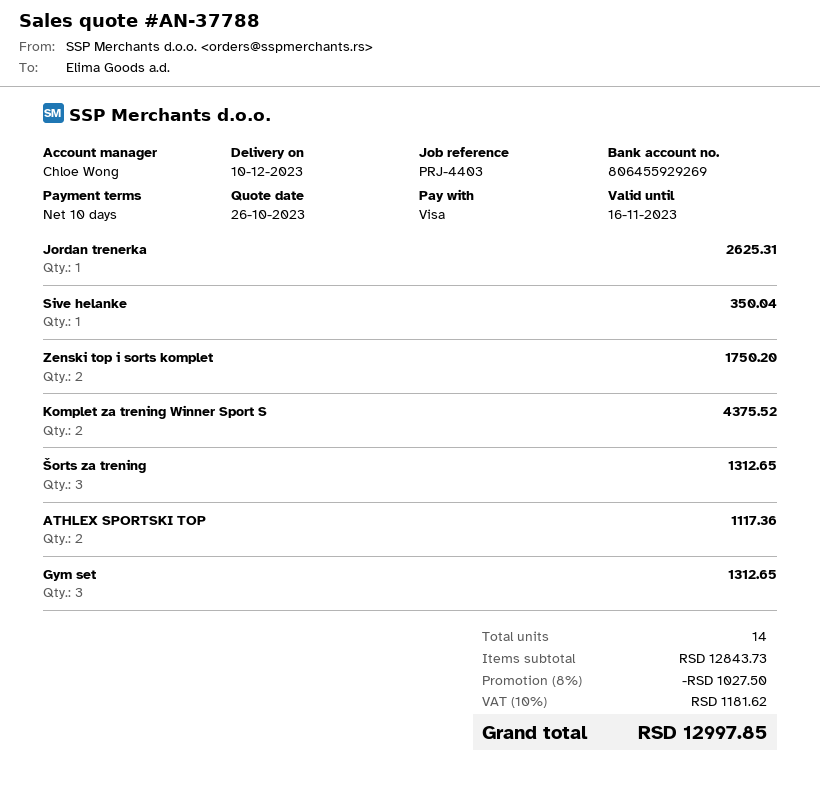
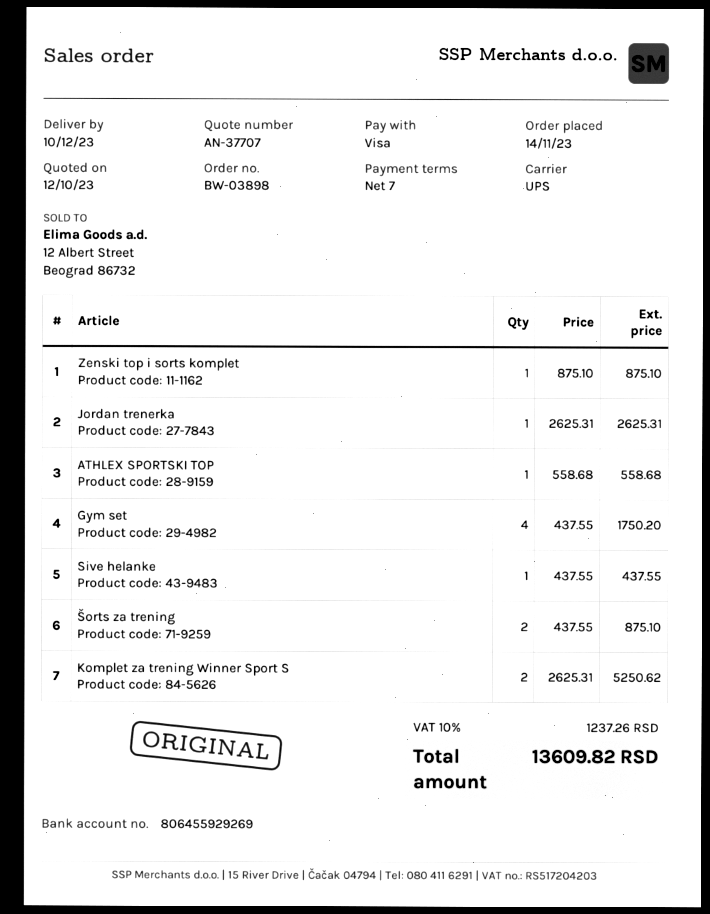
quote number: AN-37788 -> AN-37707
quote date: 2023-10-26 -> 2023-10-12
payment terms: 10 days -> 7 days
Sive helanke: 1 for 350.04 -> 1 for 437.55
Zenski top i sorts komplet: 2 for 1750.20 -> 1 for 875.10
Komplet za trening Winner Sport S: 2 for 4375.52 -> 2 for 5250.62
Šorts za trening: 3 for 1312.65 -> 2 for 875.10
ATHLEX SPORTSKI TOP: 2 for 1117.36 -> 1 for 558.68
Gym set: 3 for 1312.65 -> 4 for 1750.20
discount: 8% = 1027.50 -> none
tax: 10% = 1181.62 -> 10% = 1237.26
total: 12997.85 -> 13609.82

